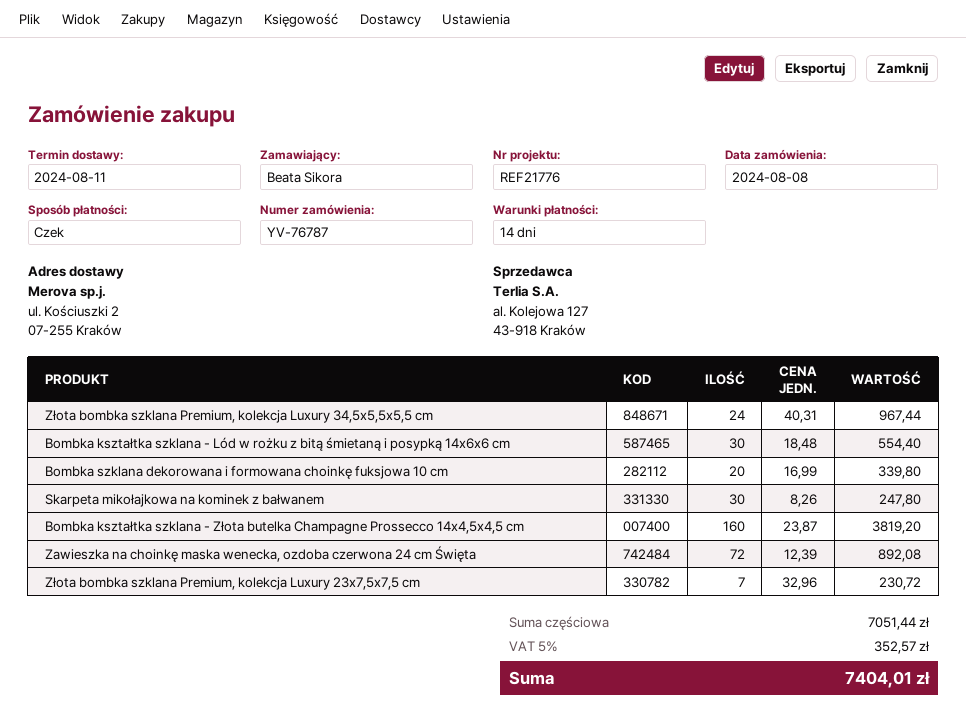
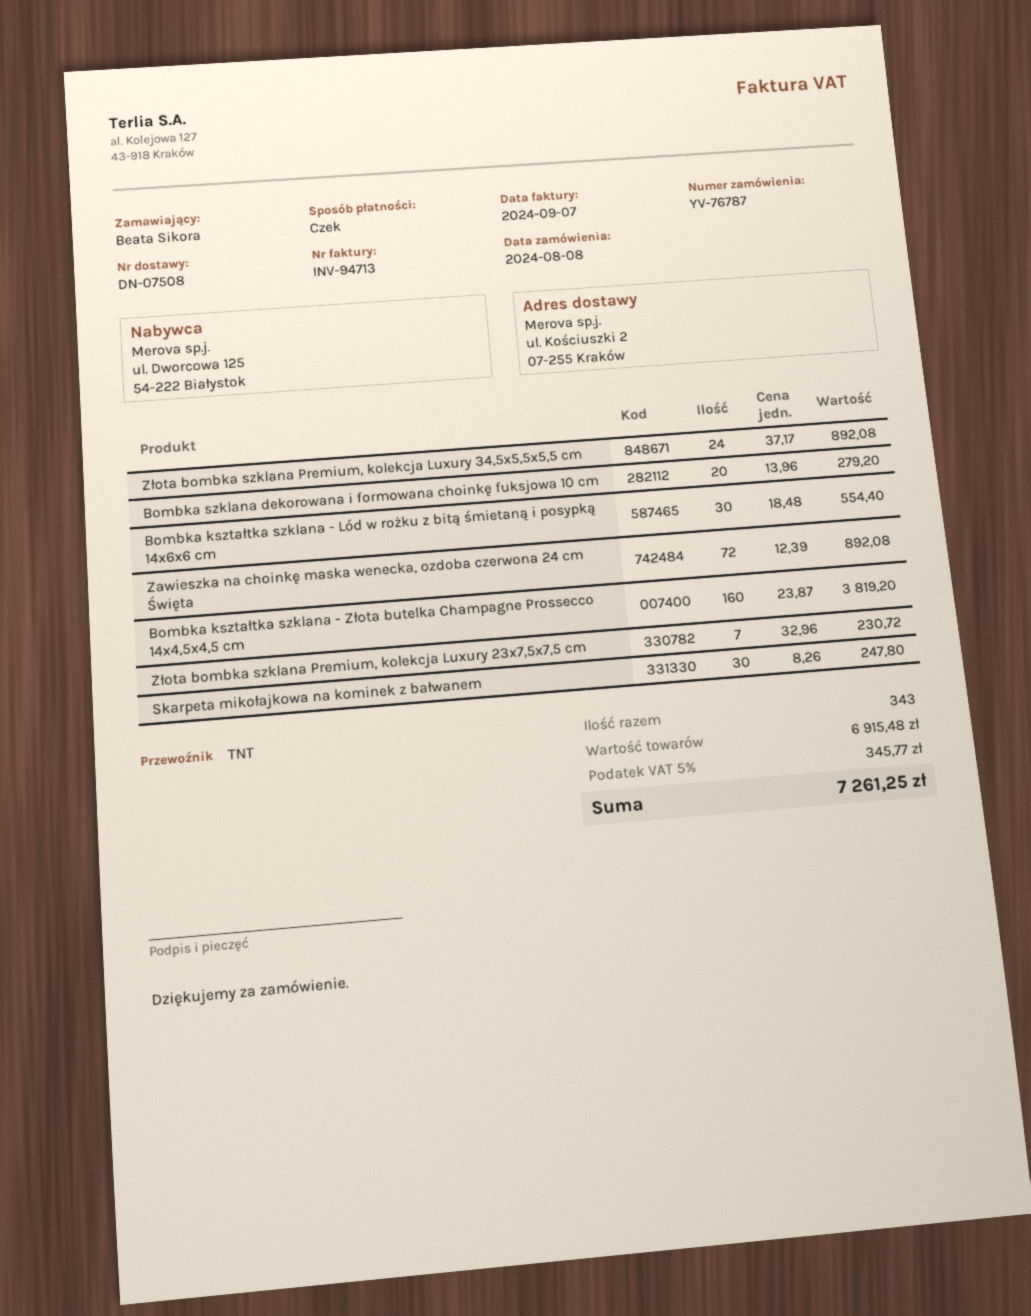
Złota bombka szklana Premium, kolekcja Luxury 34,5x5,5x5,5 cm: 24 x 40.31 = 967.44 -> 24 x 37.17 = 892.08
Bombka szklana dekorowana i formowana choinkę fuksjowa 10 cm: 20 x 16.99 = 339.80 -> 20 x 13.96 = 279.20
subtotal: 7051.44 -> 6915.48
tax: 5% = 352.57 -> 5% = 345.77
total: 7404.01 -> 7261.25

